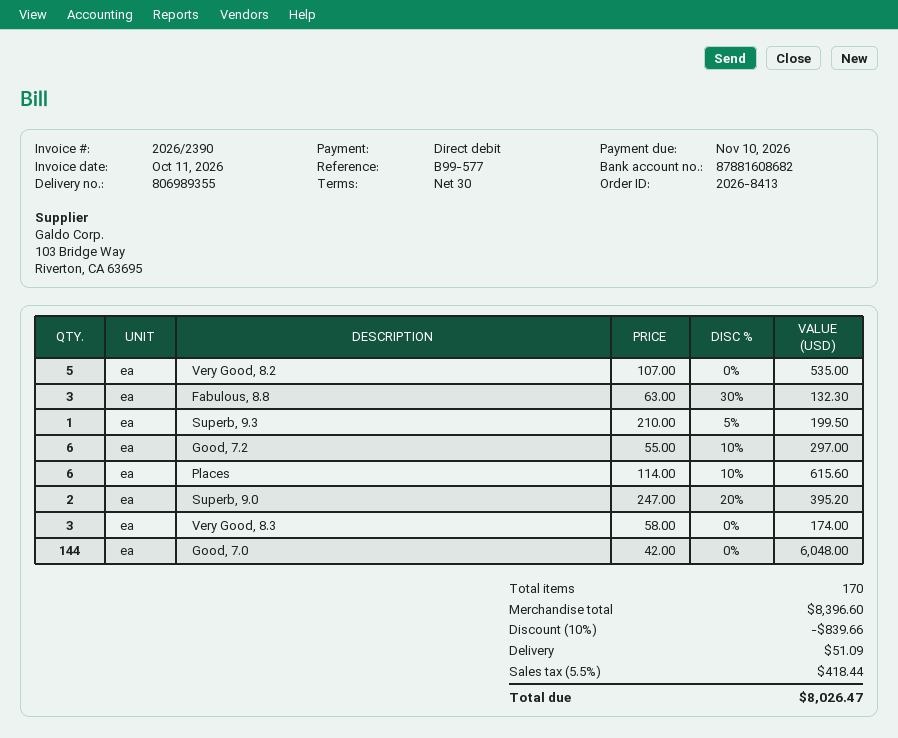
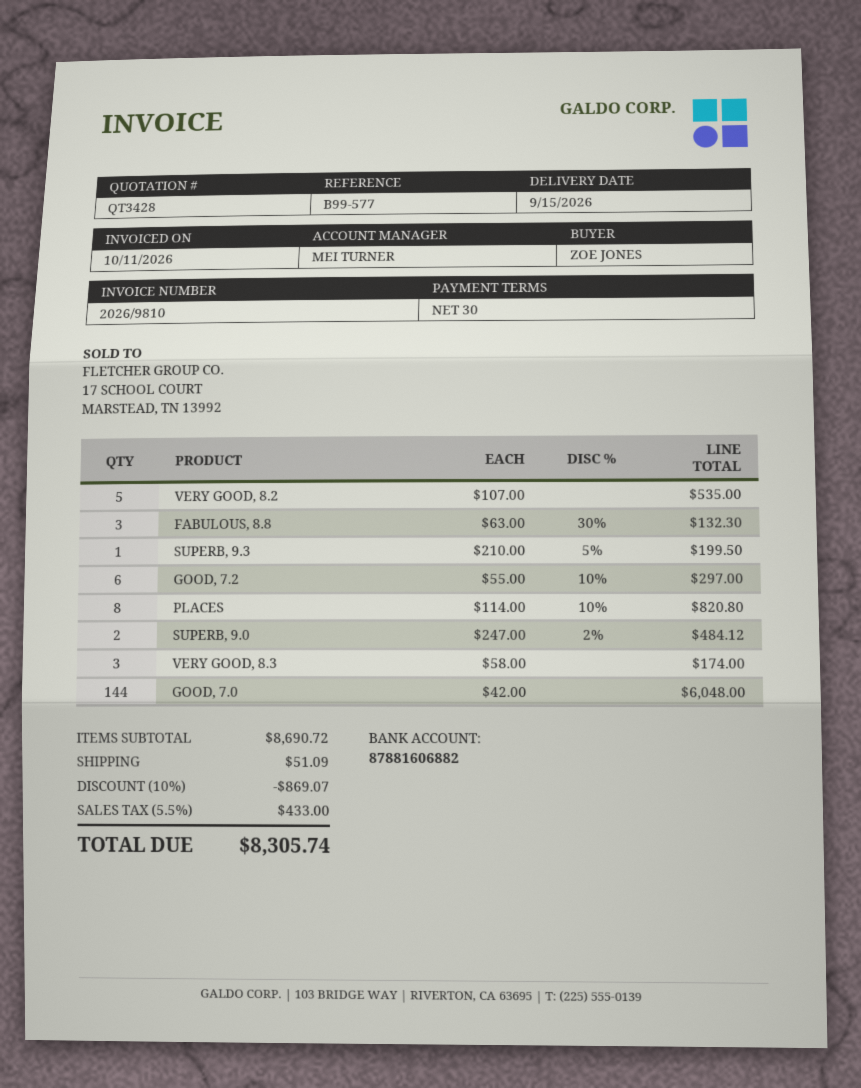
invoice number: 2026/2390 -> 2026/9810
bank account: 87881608682 -> 87881606882
Places: 6 x 114.00 - 10% = 615.60 -> 8 x 114.00 - 10% = 820.80
Superb, 9.0: 2 x 247.00 - 20% = 395.20 -> 2 x 247.00 - 2% = 484.12
subtotal: 8396.60 -> 8690.72
discount: 10% = 839.66 -> 10% = 869.07
tax: 5.5% = 418.44 -> 5.5% = 433.00
total: 8026.47 -> 8305.74

